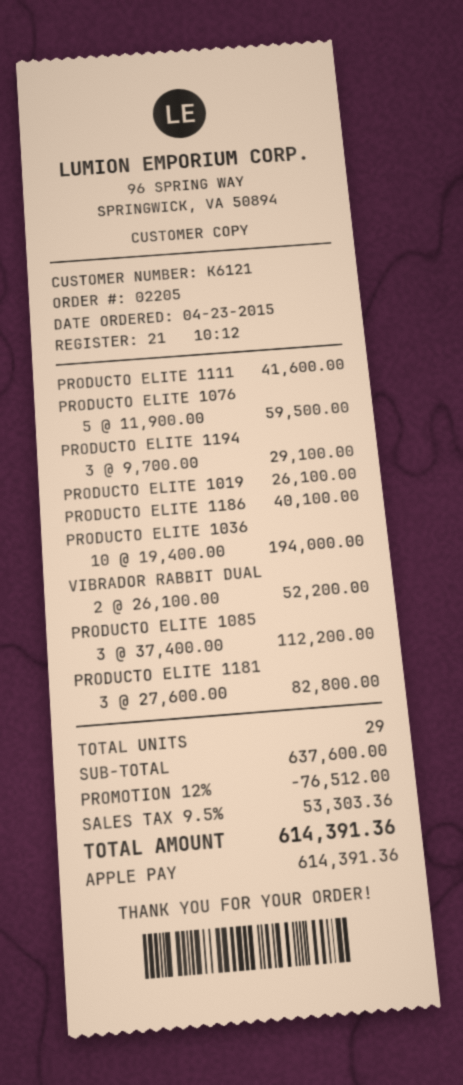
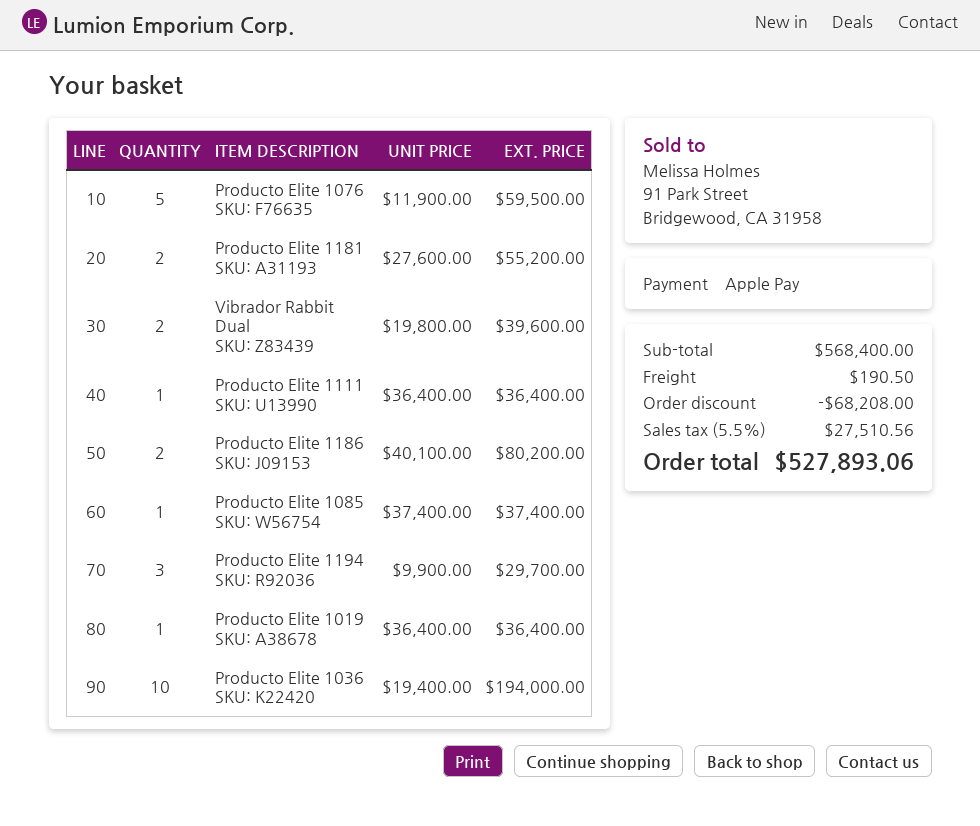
PRODUCTO ELITE 1111: 1 x 41600.00 = 41600.00 -> 1 x 36400.00 = 36400.00
PRODUCTO ELITE 1194: 3 x 9700.00 = 29100.00 -> 3 x 9900.00 = 29700.00
PRODUCTO ELITE 1019: 1 x 26100.00 = 26100.00 -> 1 x 36400.00 = 36400.00
PRODUCTO ELITE 1186: 1 x 40100.00 = 40100.00 -> 2 x 40100.00 = 80200.00
VIBRADOR RABBIT DUAL: 2 x 26100.00 = 52200.00 -> 2 x 19800.00 = 39600.00
PRODUCTO ELITE 1085: 3 x 37400.00 = 112200.00 -> 1 x 37400.00 = 37400.00
PRODUCTO ELITE 1181: 3 x 27600.00 = 82800.00 -> 2 x 27600.00 = 55200.00
subtotal: 637600.00 -> 568400.00
discount: 76512.00 -> 68208.00
shipping: none -> 190.50
tax: 9.5% = 53303.36 -> 5.5% = 27510.56
total: 614391.36 -> 527893.06

